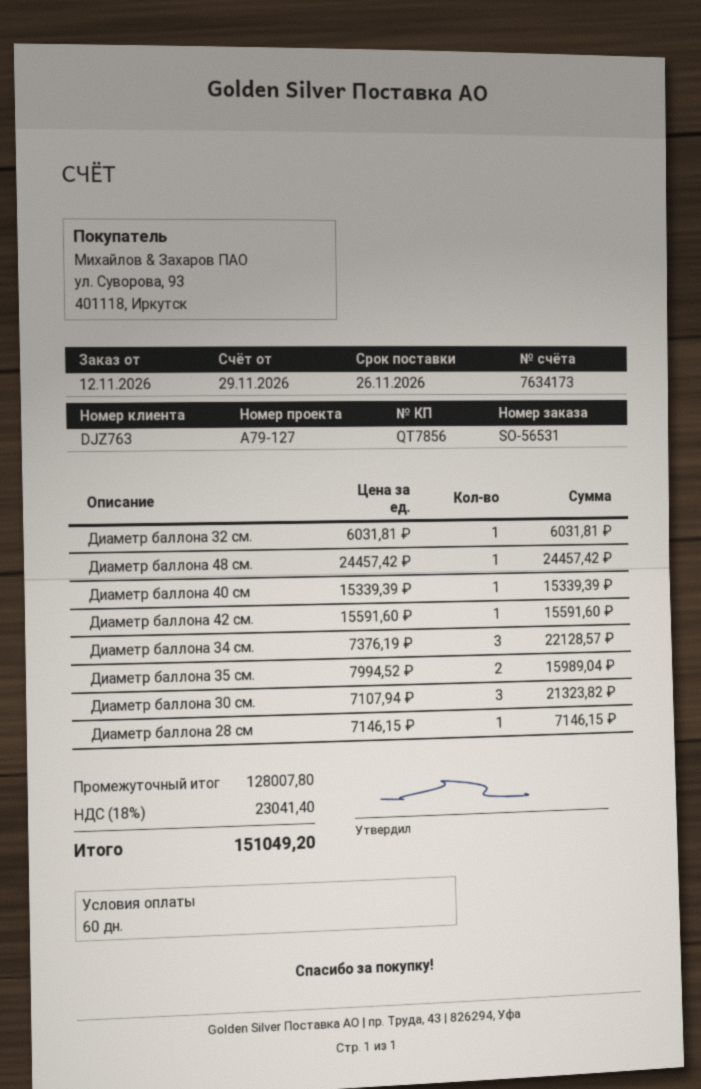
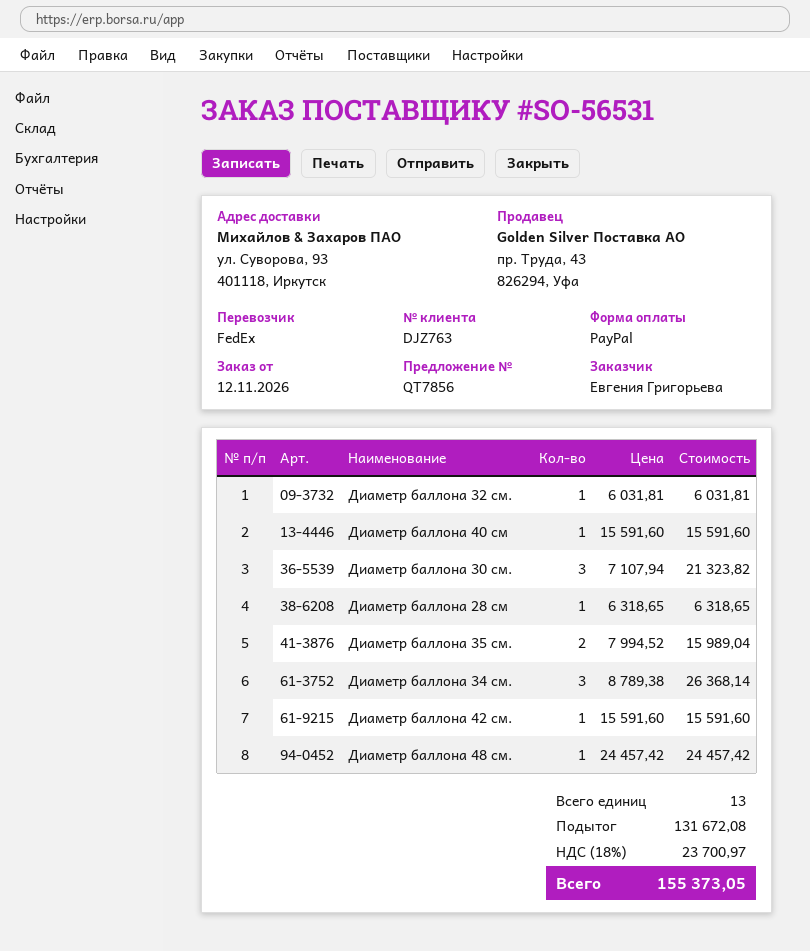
Диаметр баллона 40 см: 1 x 15339.39 = 15339.39 -> 1 x 15591.60 = 15591.60
Диаметр баллона 34 см.: 3 x 7376.19 = 22128.57 -> 3 x 8789.38 = 26368.14
Диаметр баллона 28 см: 1 x 7146.15 = 7146.15 -> 1 x 6318.65 = 6318.65
subtotal: 128007.80 -> 131672.08
tax: 18% = 23041.40 -> 18% = 23700.97
total: 151049.20 -> 155373.05

